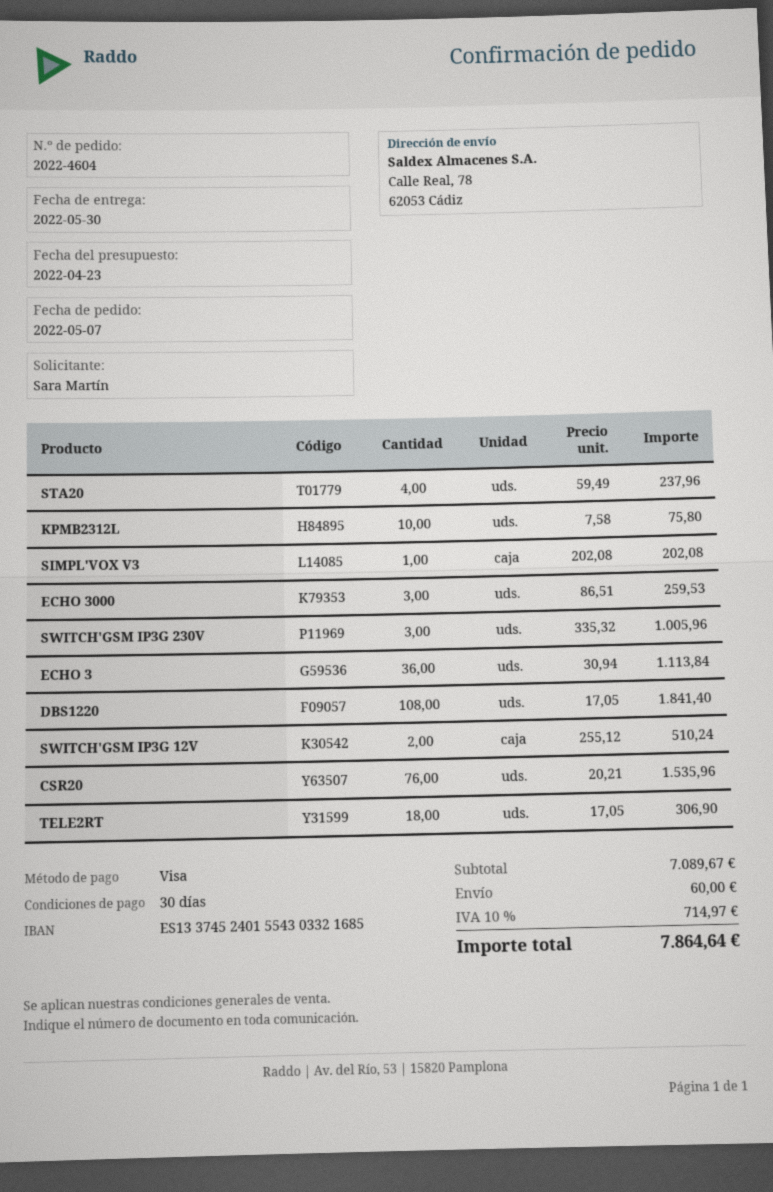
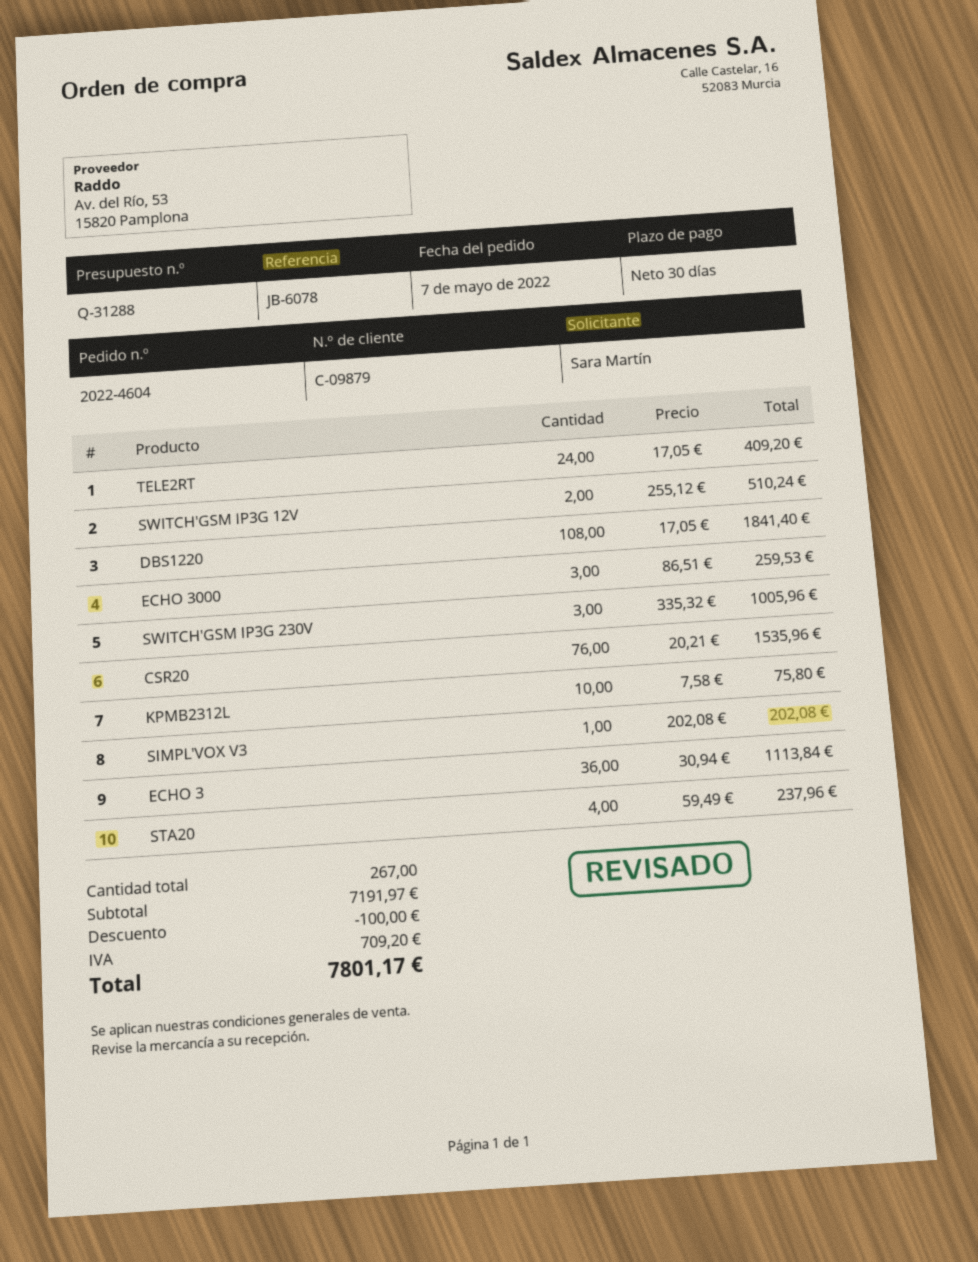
TELE2RT: 18 x 17.05 = 306.90 -> 24 x 17.05 = 409.20
subtotal: 7089.67 -> 7191.97
discount: none -> 100.00
shipping: 60.00 -> none
tax: 714.97 -> 709.20
total: 7864.64 -> 7801.17

